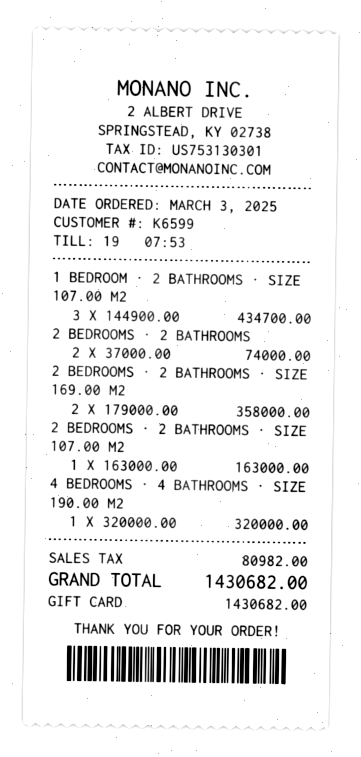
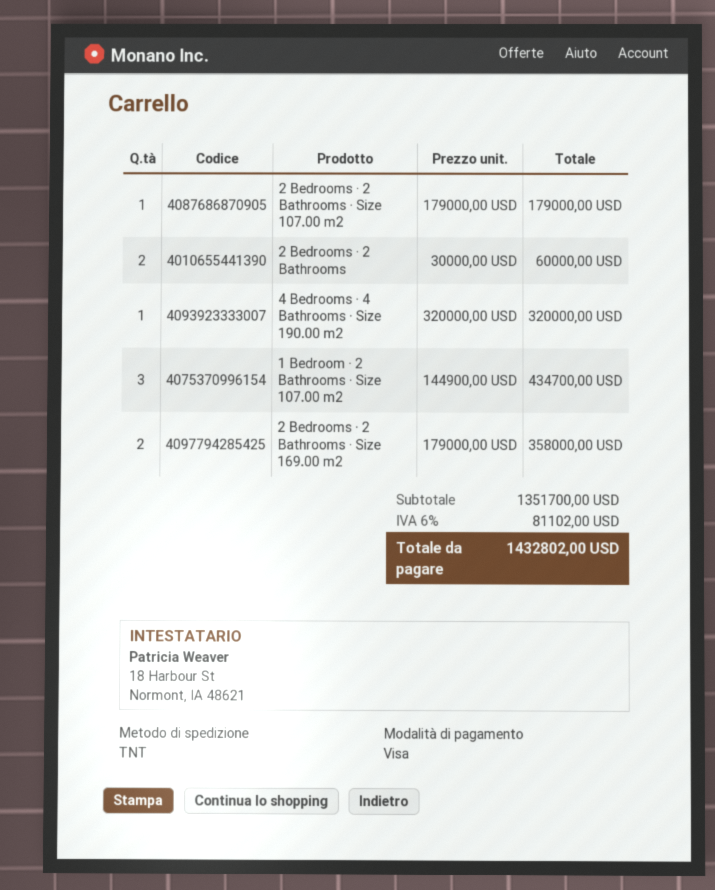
payment method: gift card -> Visa
2 BEDROOMS · 2 BATHROOMS: 2 x 37000.00 = 74000.00 -> 2 x 30000.00 = 60000.00
2 BEDROOMS · 2 BATHROOMS · SIZE 107.00 M2: 1 x 163000.00 = 163000.00 -> 1 x 179000.00 = 179000.00
tax: 80982.00 -> 81102.00
total: 1430682.00 -> 1432802.00

